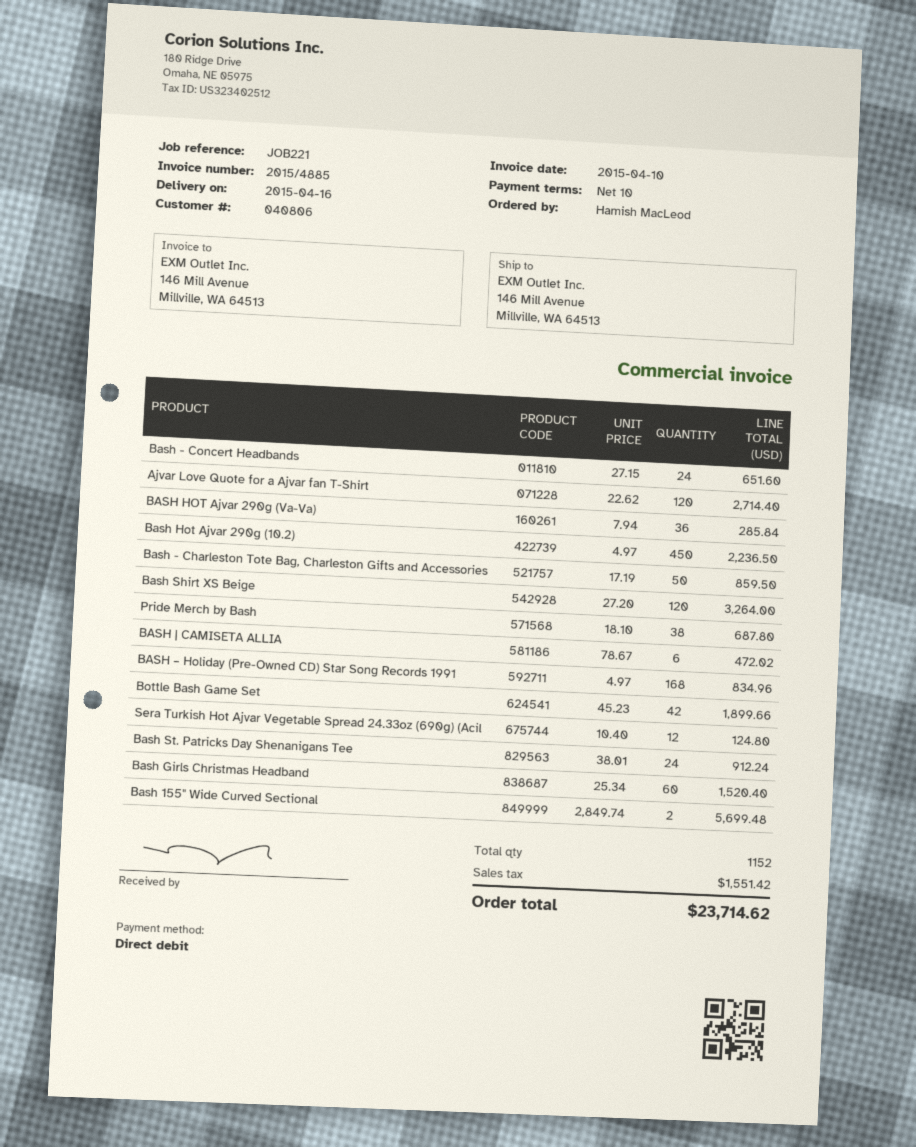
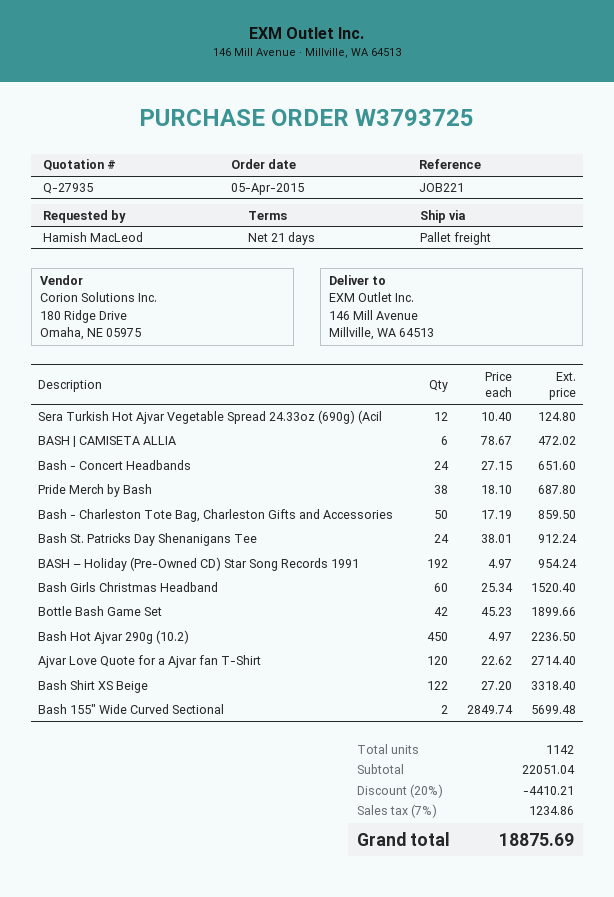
payment terms: 10 days -> 21 days
BASH HOT Ajvar 290g (Va-Va): 36 x 7.94 = 285.84 -> none
Bash Shirt XS Beige: 120 x 27.20 = 3264.00 -> 122 x 27.20 = 3318.40
BASH – Holiday (Pre-Owned CD) Star Song Records 1991: 168 x 4.97 = 834.96 -> 192 x 4.97 = 954.24
total quantity: 1152 -> 1142
discount: none -> 20% = 4410.21
tax: 1551.42 -> 1234.86
total: 23714.62 -> 18875.69

